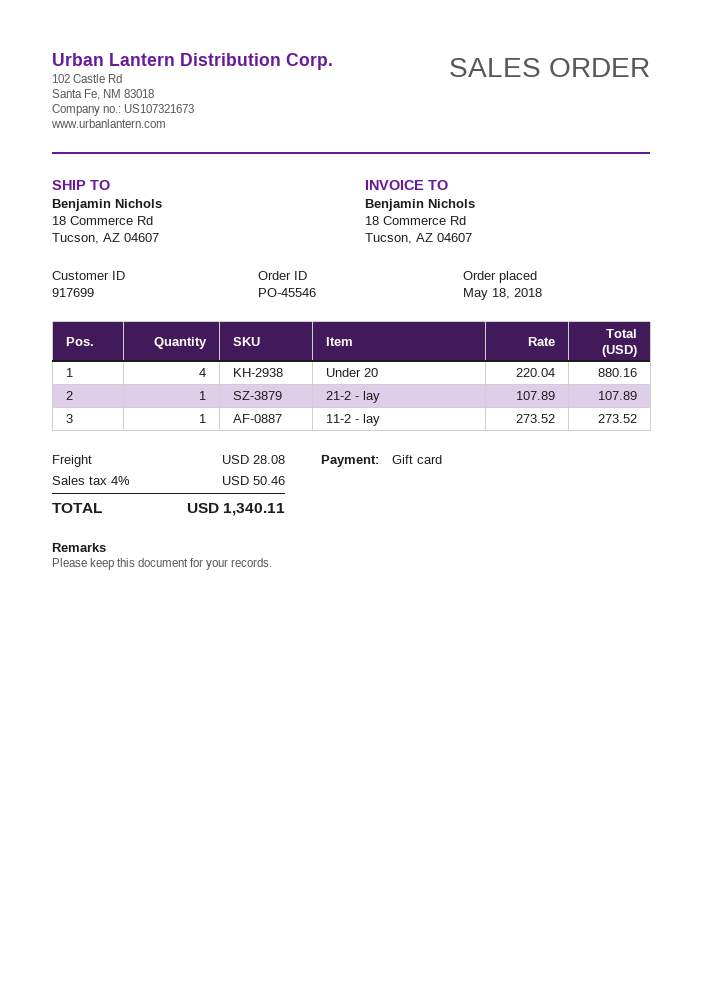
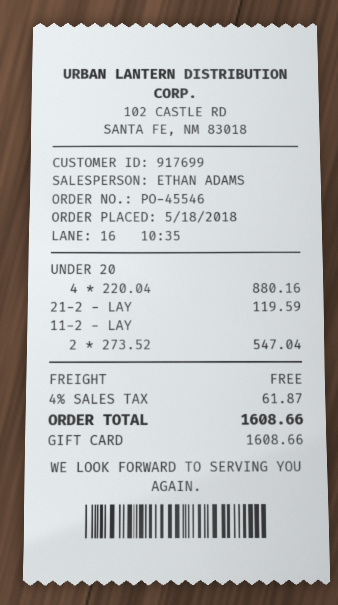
21-2 - lay: 1 x 107.89 = 107.89 -> 1 x 119.59 = 119.59
11-2 - lay: 1 x 273.52 = 273.52 -> 2 x 273.52 = 547.04
shipping: 28.08 -> 0.00
tax: 4% = 50.46 -> 4% = 61.87
total: 1340.11 -> 1608.66

